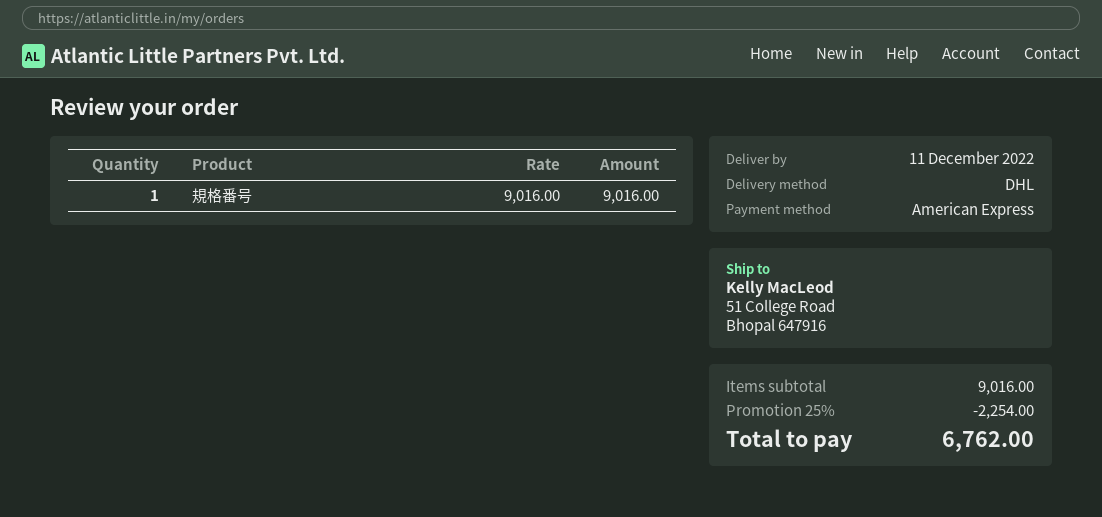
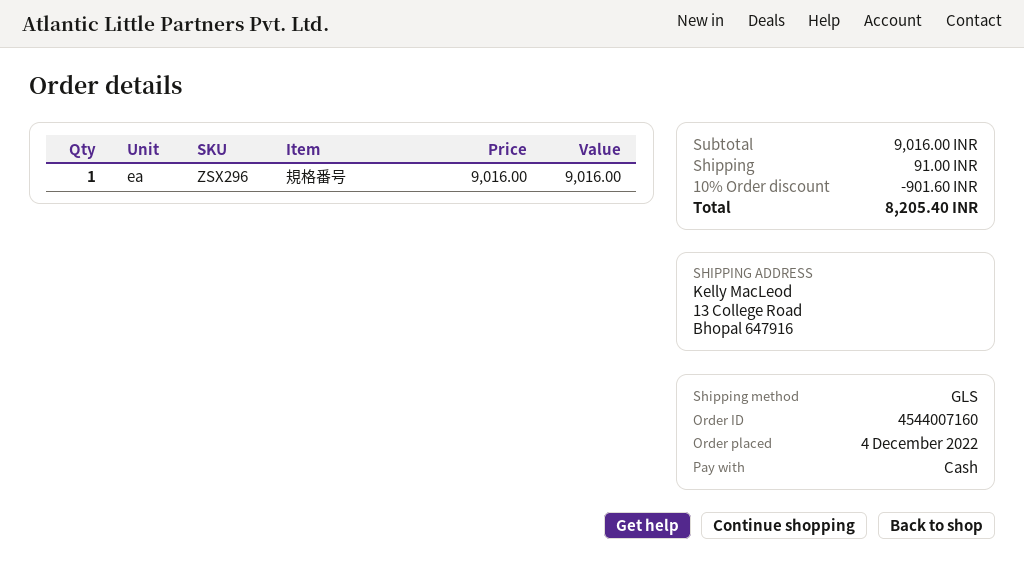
payment method: American Express -> cash
shipping method: DHL -> GLS
ship to: 51 College Road, Bhopal 647916 -> 13 College Road, Bhopal 647916
discount: 25% = 2254.00 -> 10% = 901.60
shipping: none -> 91.00
total: 6762.00 -> 8205.40

